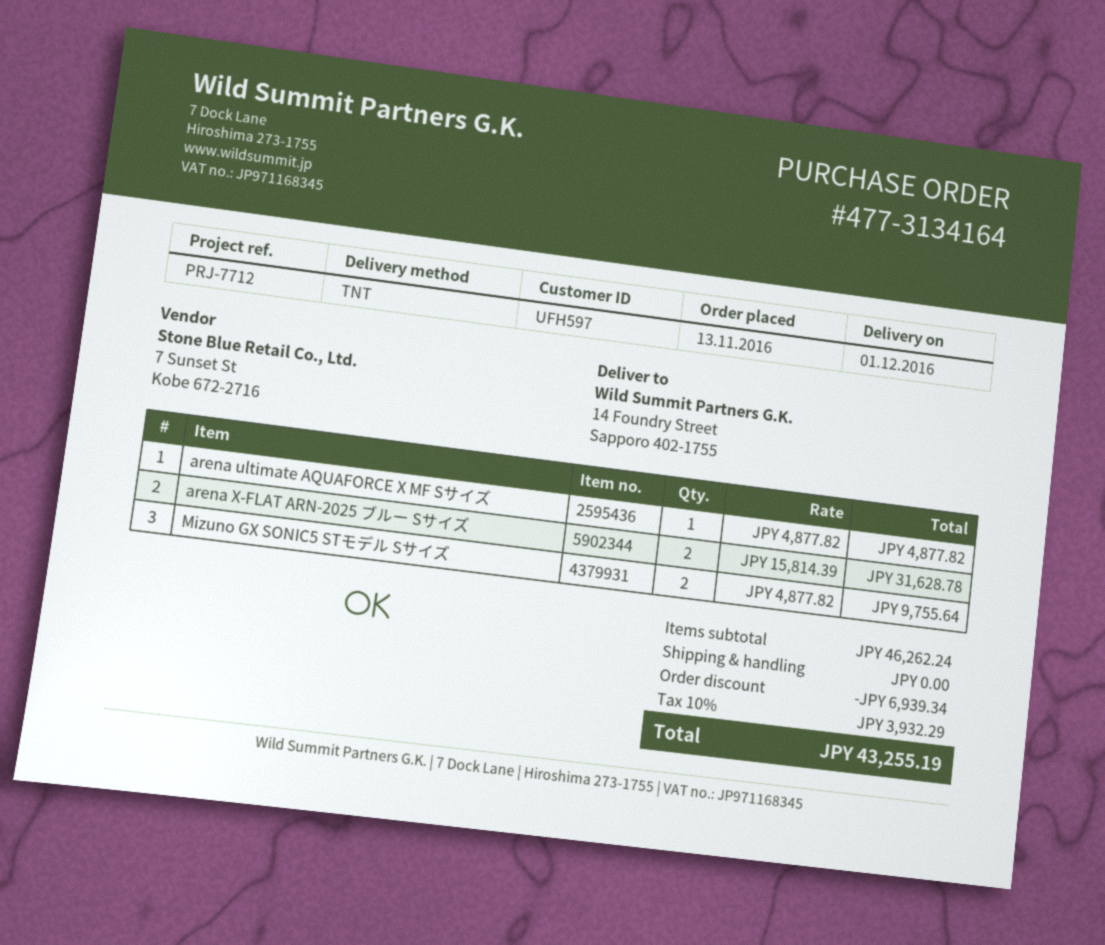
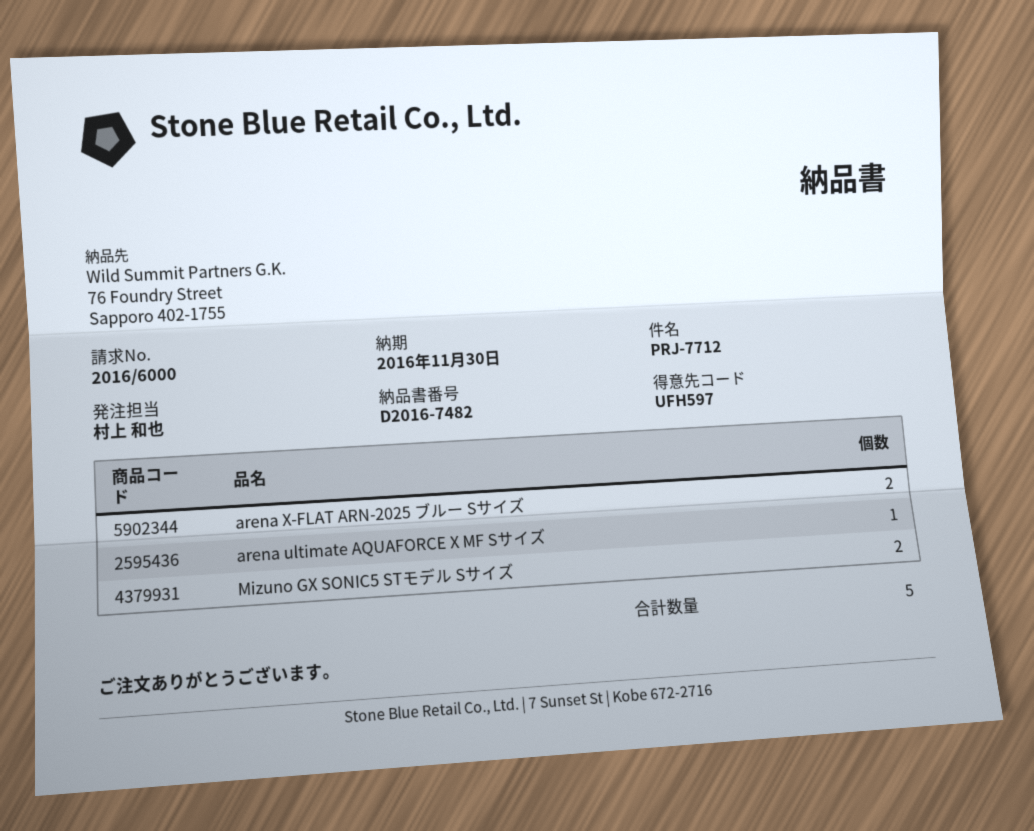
delivery date: 2016-12-01 -> 2016-11-30
ship to: 14 Foundry Street, Sapporo 402-1755 -> 76 Foundry Street, Sapporo 402-1755

